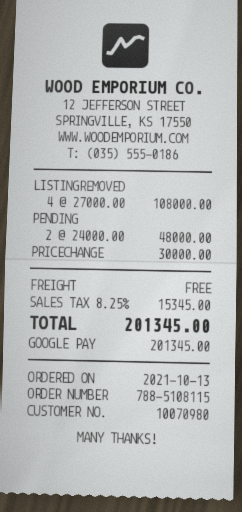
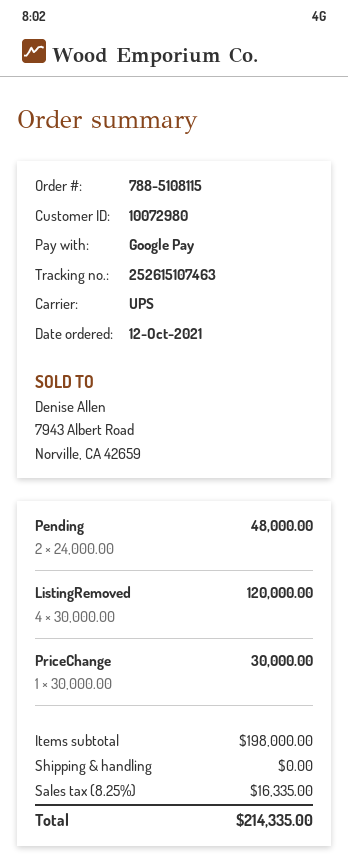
order date: 2021-10-13 -> 2021-10-12
customer number: 10070980 -> 10072980
LISTINGREMOVED: 4 x 27000.00 = 108000.00 -> 4 x 30000.00 = 120000.00
tax: 8.25% = 15345.00 -> 8.25% = 16335.00
total: 201345.00 -> 214335.00

